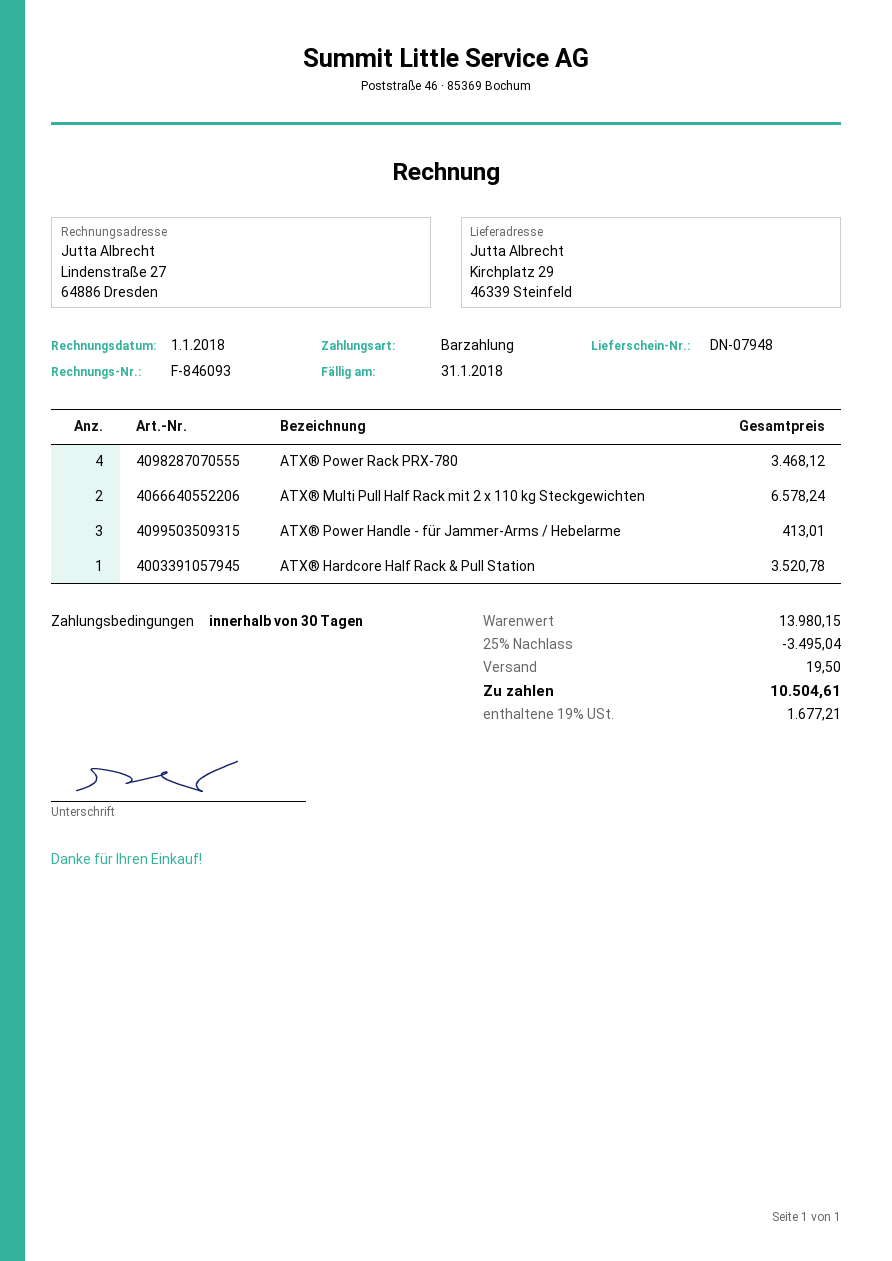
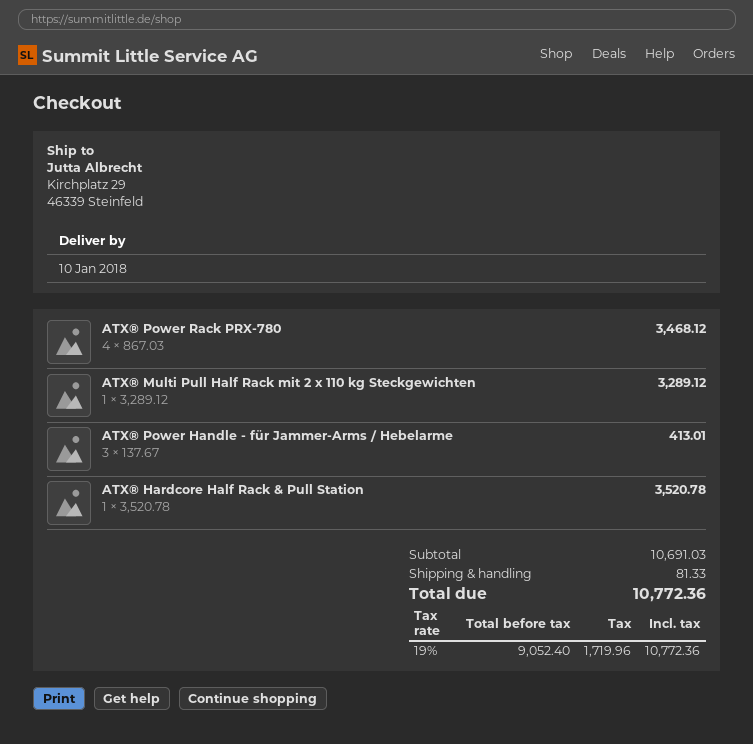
ATX® Multi Pull Half Rack mit 2 x 110 kg Steckgewichten: 2 for 6578.24 -> 1 for 3289.12
subtotal: 13980.15 -> 10691.03
discount: 25% = 3495.04 -> none
shipping: 19.50 -> 81.33
tax: 19% = 1677.21 -> 19% = 1719.96
total: 10504.61 -> 10772.36

